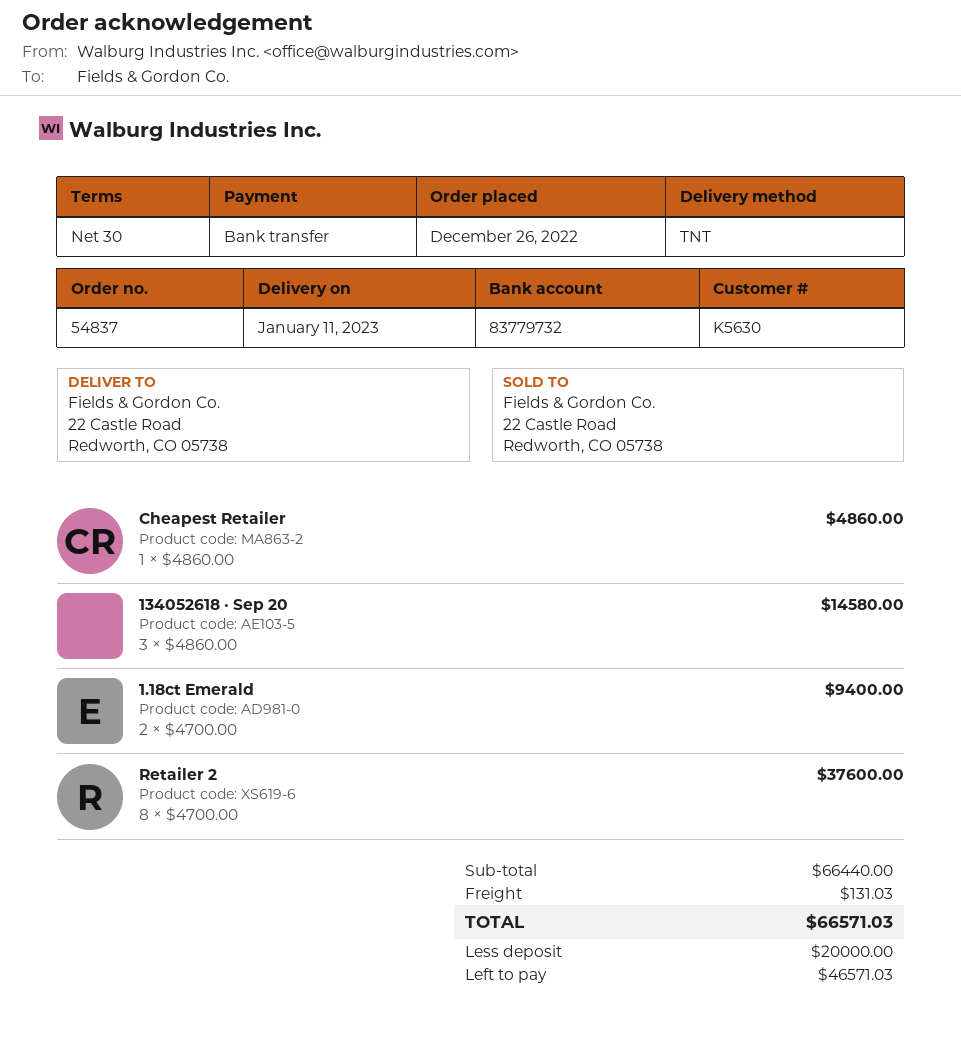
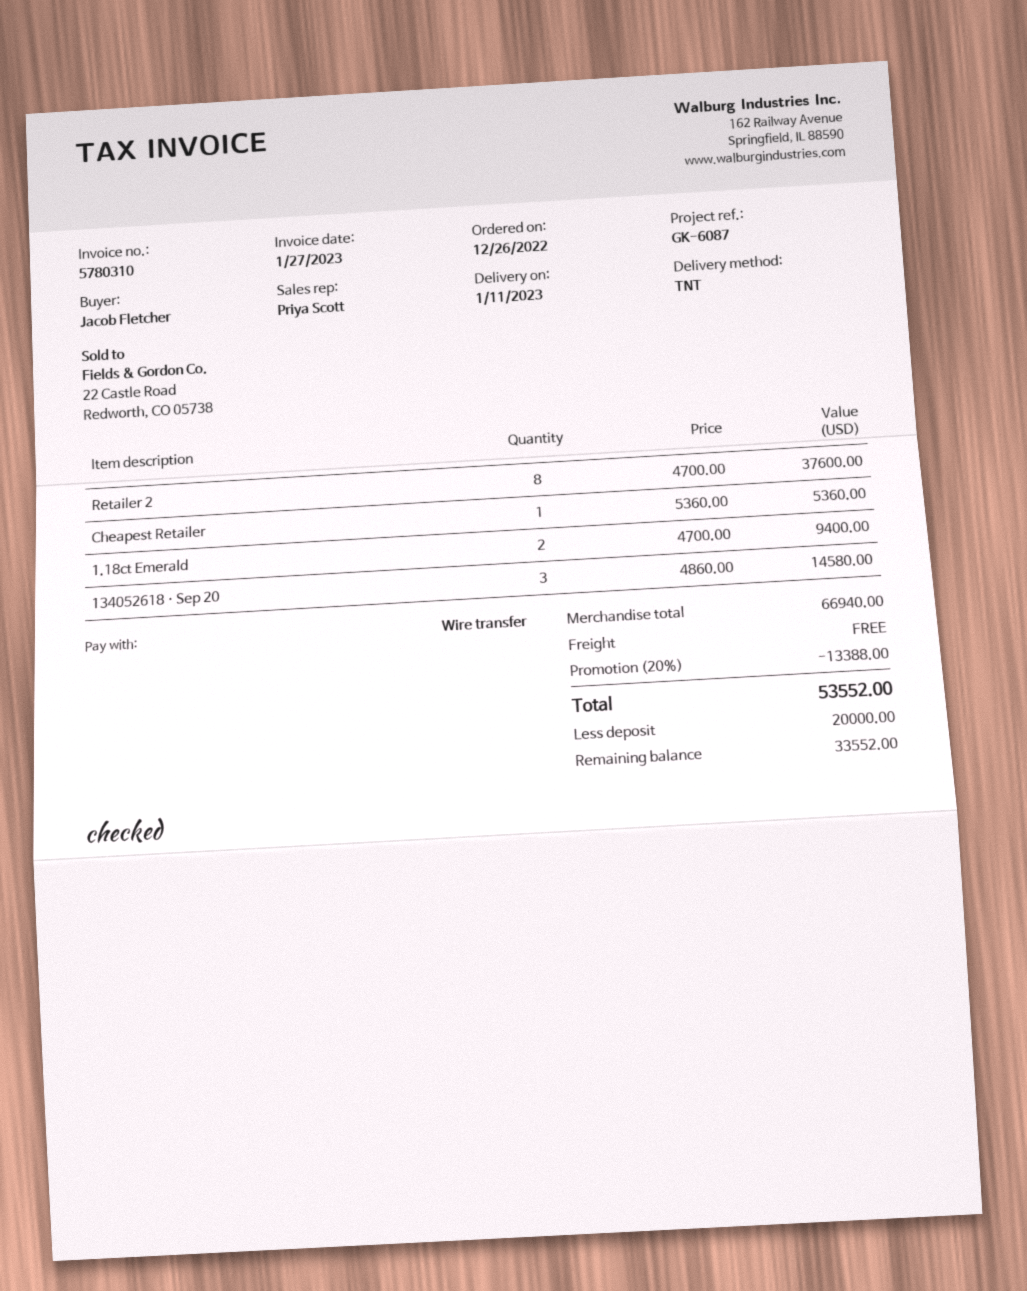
Cheapest Retailer: 1 x 4860.00 = 4860.00 -> 1 x 5360.00 = 5360.00
subtotal: 66440.00 -> 66940.00
discount: none -> 20% = 13388.00
shipping: 131.03 -> 0.00
total: 66571.03 -> 53552.00
balance: 46571.03 -> 33552.00

